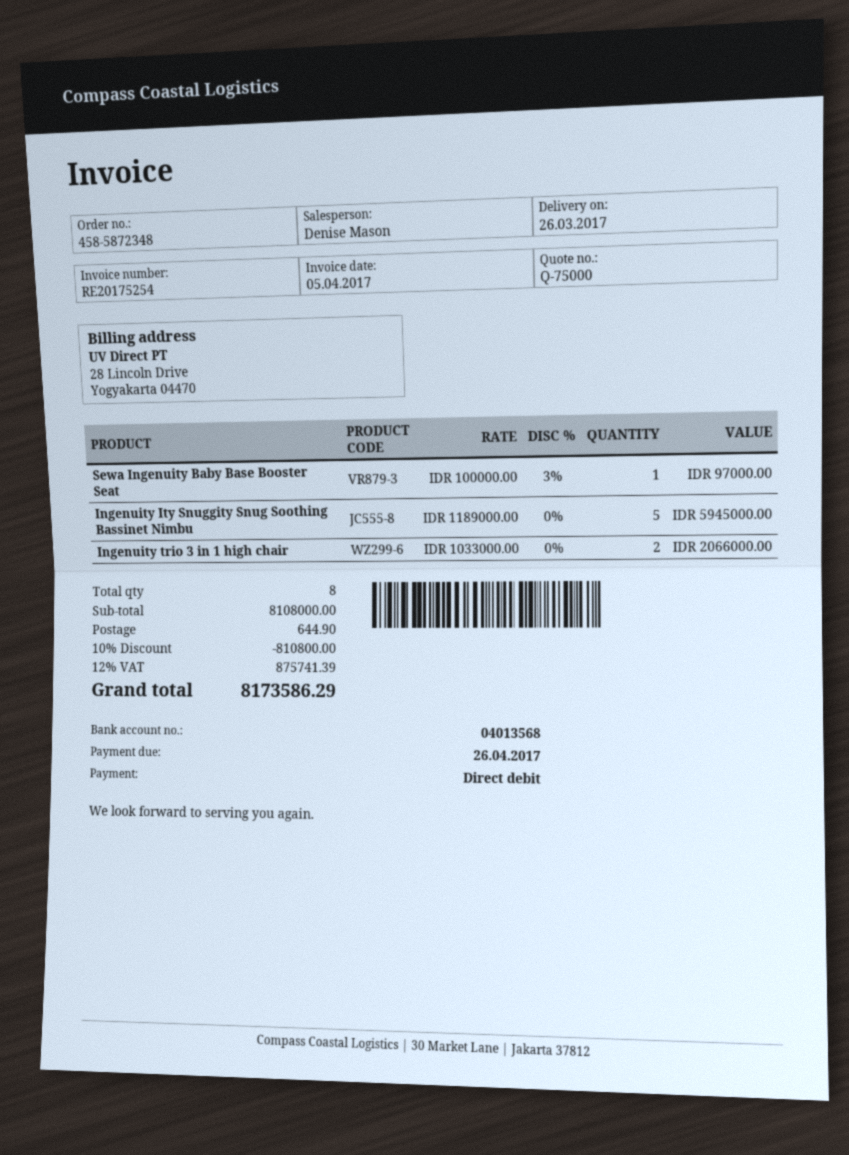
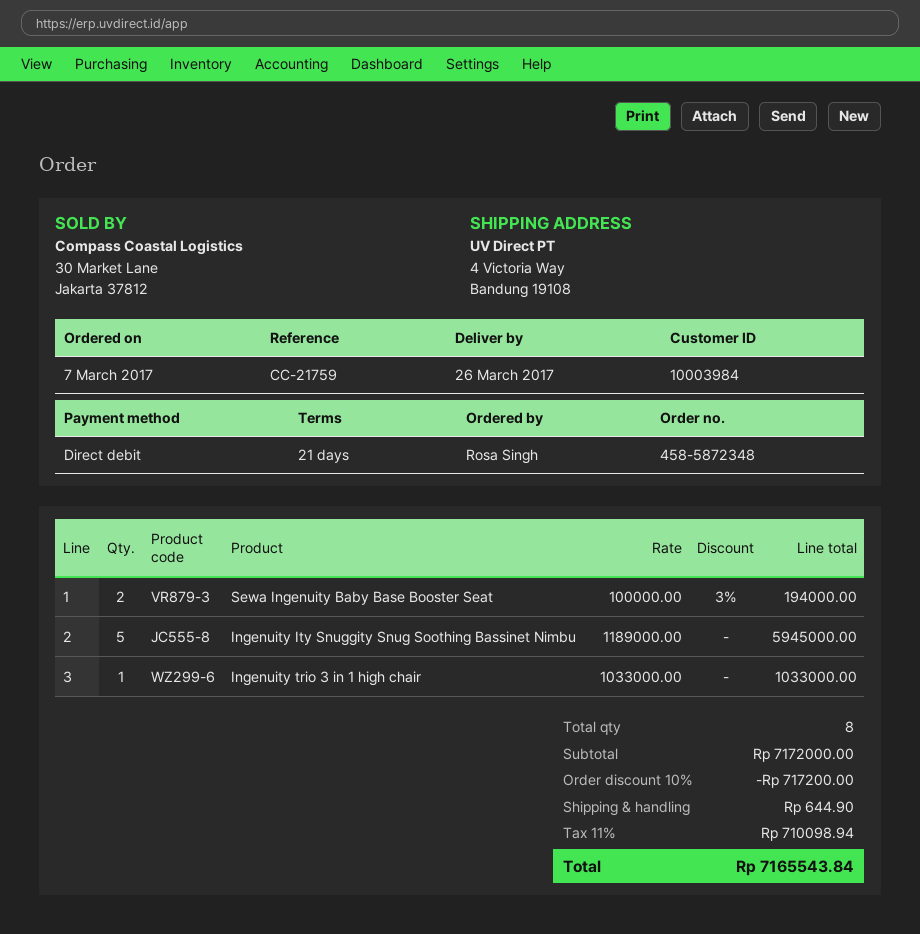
Sewa Ingenuity Baby Base Booster Seat: 1 x 100000.00 - 3% = 97000.00 -> 2 x 100000.00 - 3% = 194000.00
Ingenuity trio 3 in 1 high chair: 2 x 1033000.00 = 2066000.00 -> 1 x 1033000.00 = 1033000.00
subtotal: 8108000.00 -> 7172000.00
discount: 10% = 810800.00 -> 10% = 717200.00
tax: 12% = 875741.39 -> 11% = 710098.94
total: 8173586.29 -> 7165543.84

